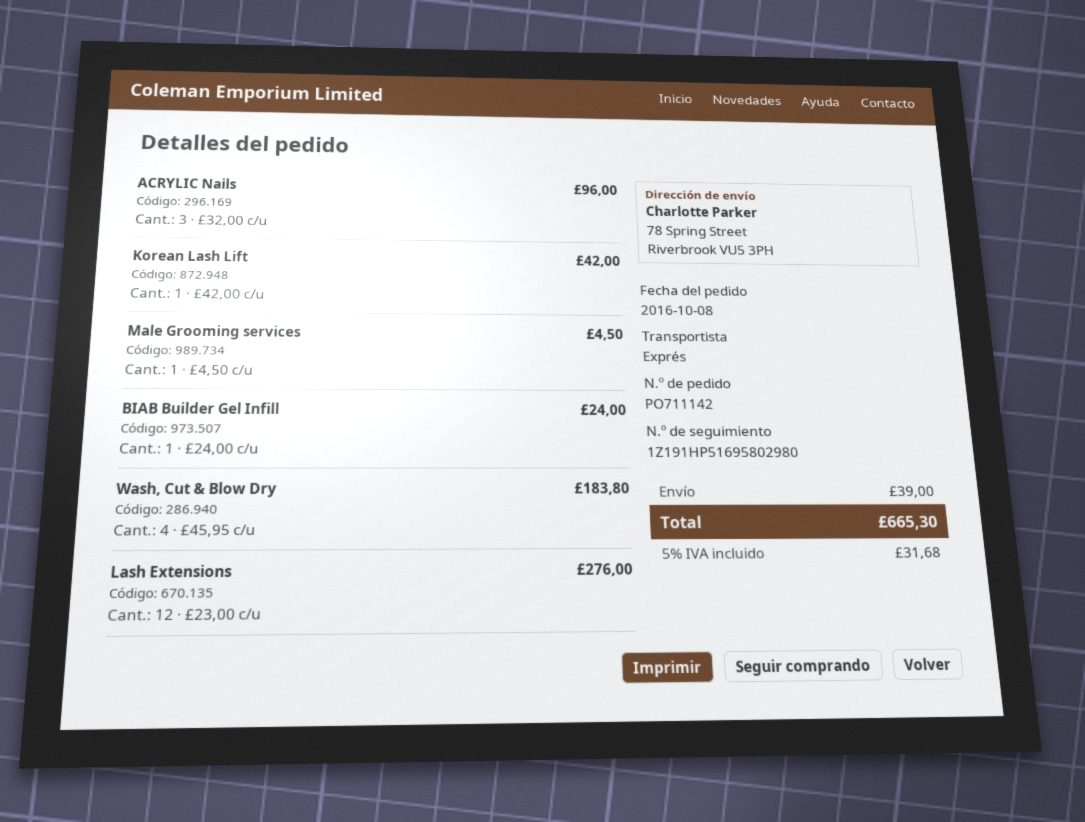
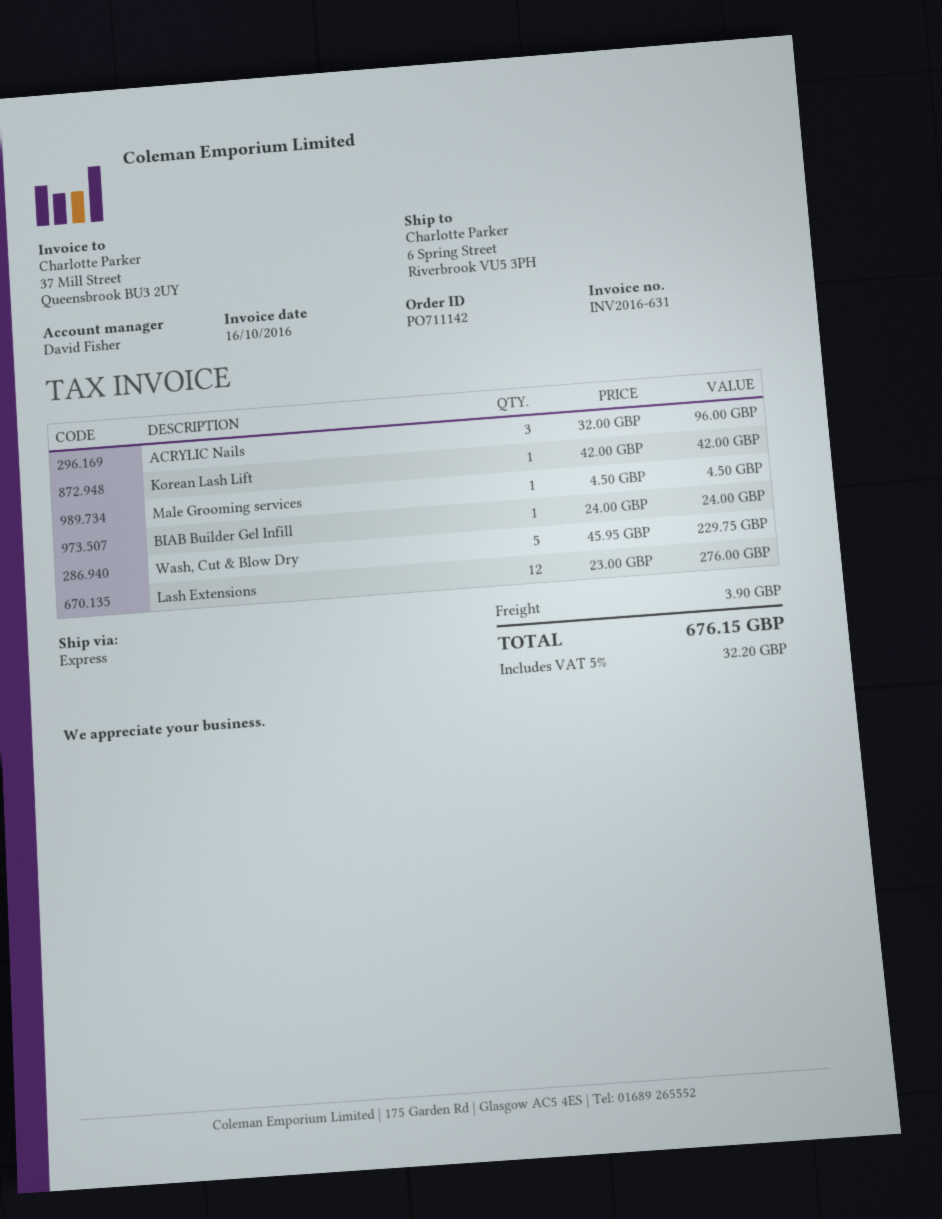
ship to: 78 Spring Street, Riverbrook VU5 3PH -> 6 Spring Street, Riverbrook VU5 3PH
Wash, Cut & Blow Dry: 4 x 45.95 = 183.80 -> 5 x 45.95 = 229.75
shipping: 39.00 -> 3.90
tax: 5% = 31.68 -> 5% = 32.20
total: 665.30 -> 676.15

